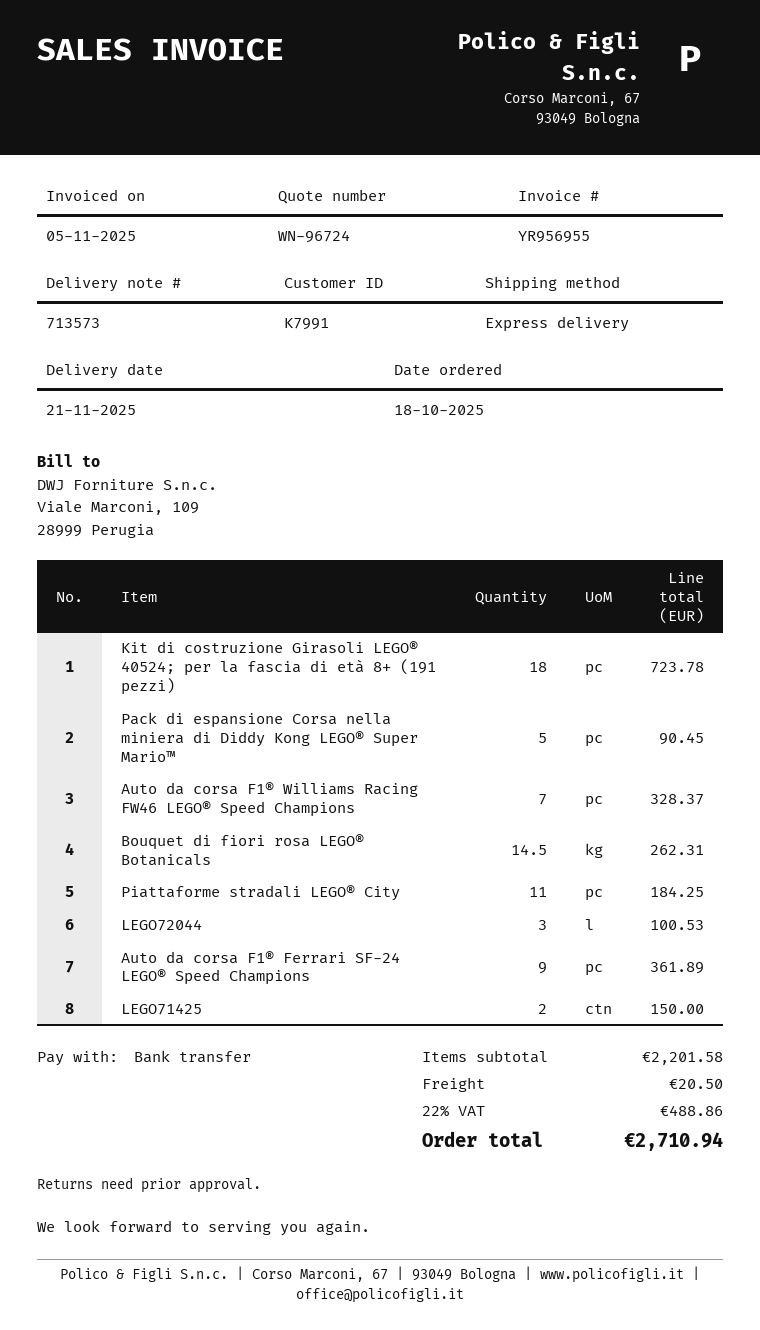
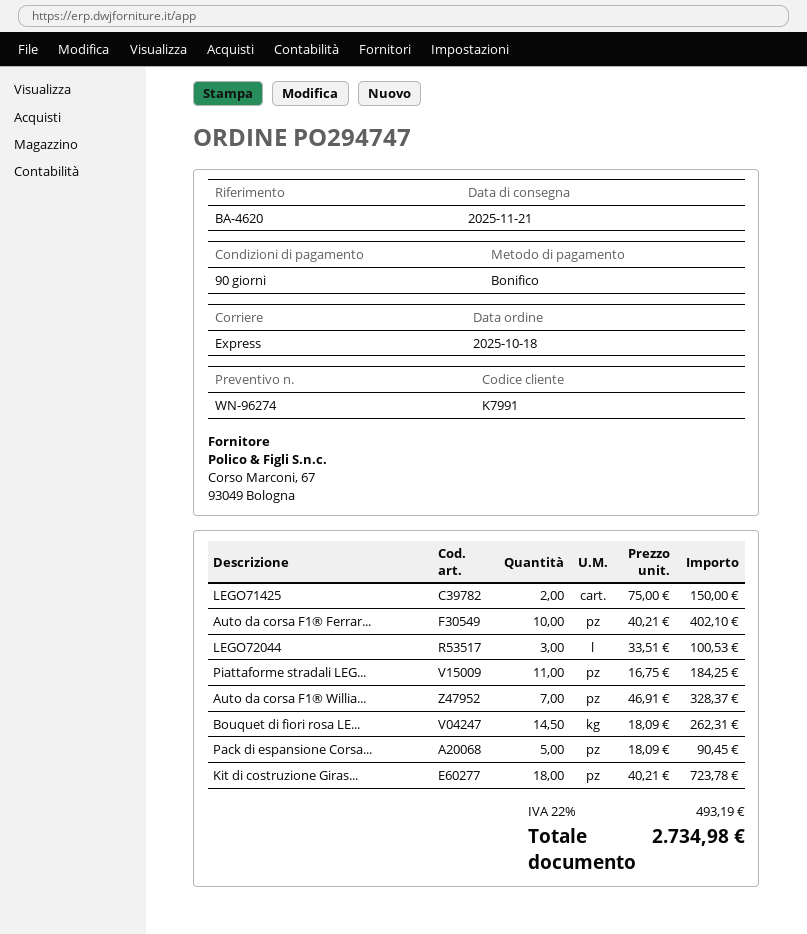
quote number: WN-96724 -> WN-96274
Auto da corsa F1® Ferrari SF-24 LEGO® Speed Champions: 9 for 361.89 -> 10 for 402.10
shipping: 20.50 -> none
tax: 22% = 488.86 -> 22% = 493.19
total: 2710.94 -> 2734.98

